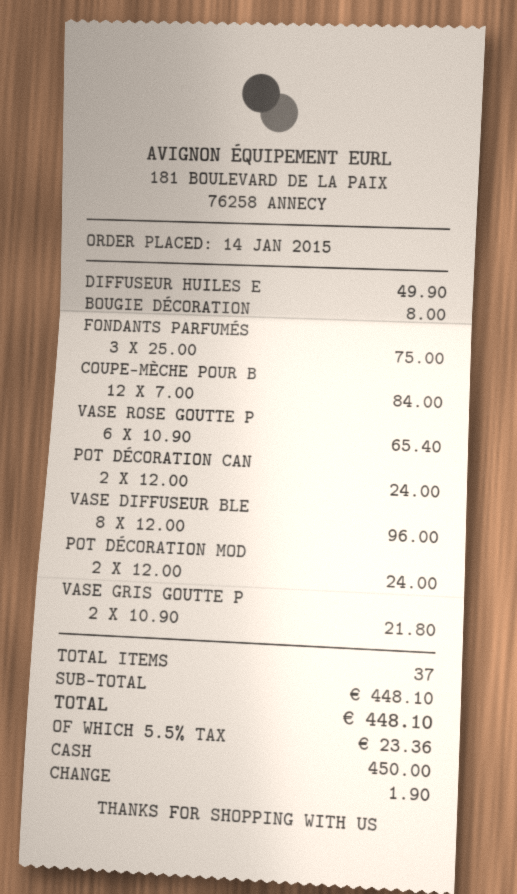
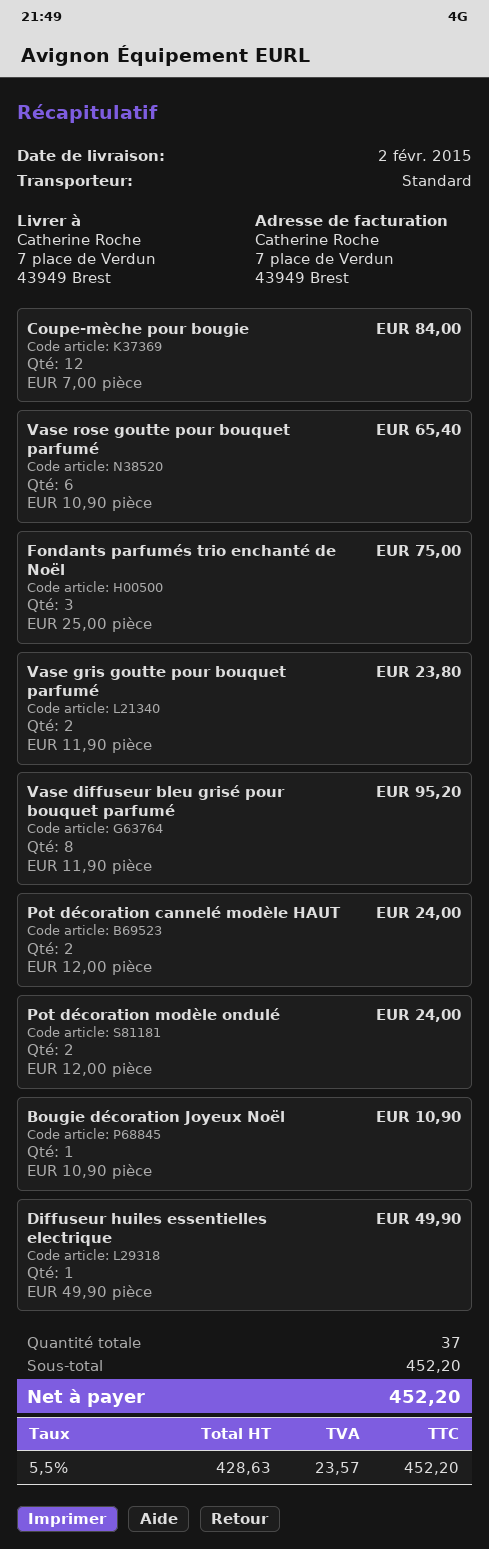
BOUGIE DÉCORATION: 1 x 8.00 = 8.00 -> 1 x 10.90 = 10.90
VASE DIFFUSEUR BLE: 8 x 12.00 = 96.00 -> 8 x 11.90 = 95.20
VASE GRIS GOUTTE P: 2 x 10.90 = 21.80 -> 2 x 11.90 = 23.80
subtotal: 448.10 -> 452.20
tax: 5.5% = 23.36 -> 5.5% = 23.57
total: 448.10 -> 452.20

